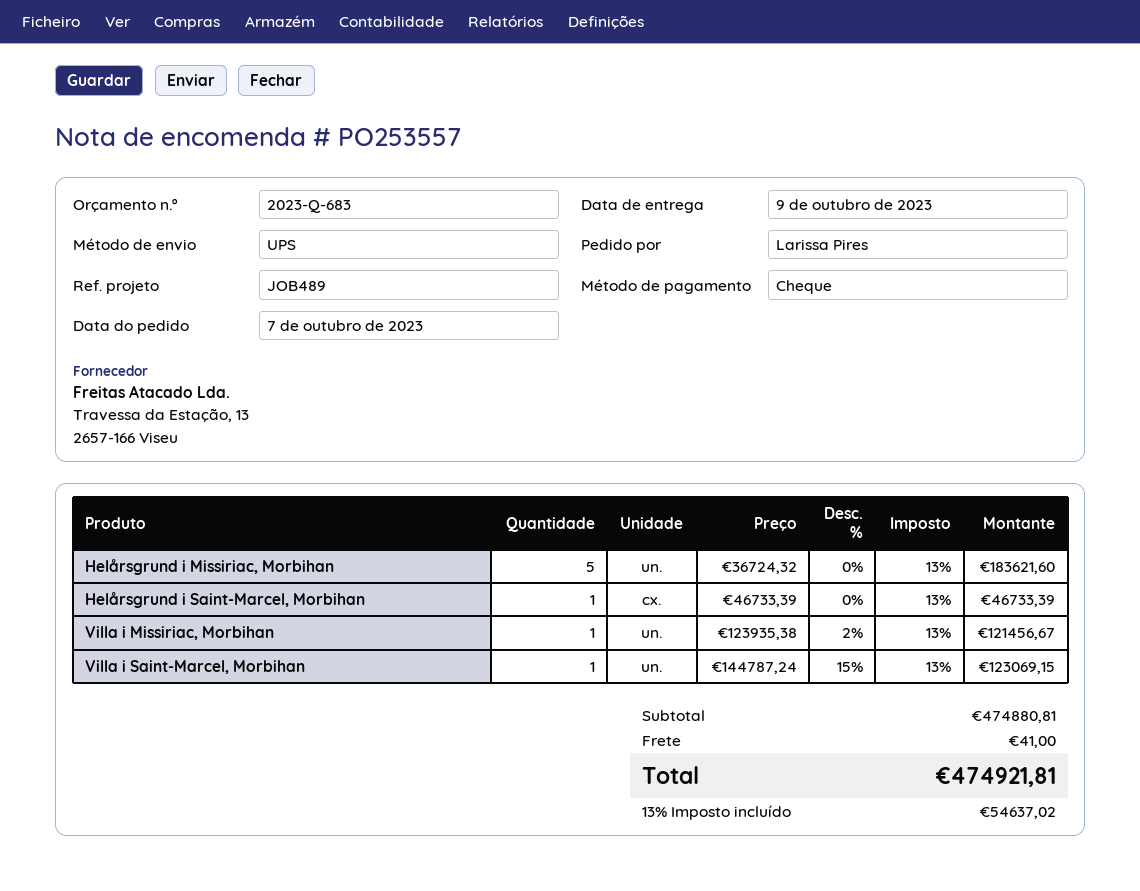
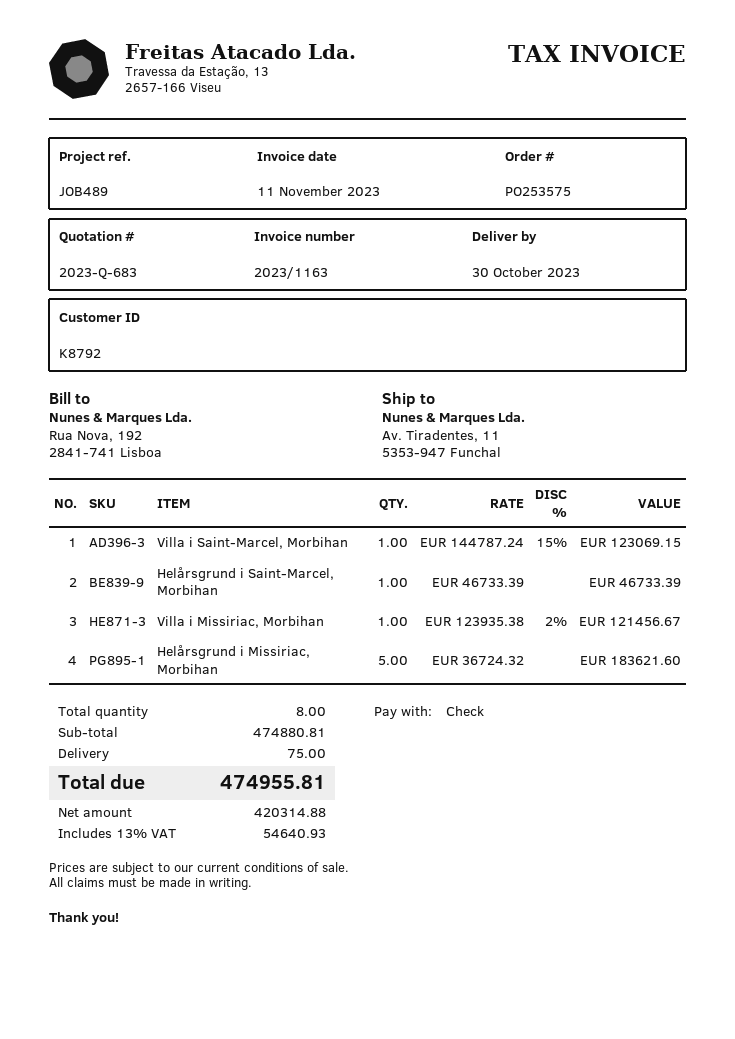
order number: PO253557 -> PO253575
delivery date: 2023-10-09 -> 2023-10-30
shipping: 41.00 -> 75.00
tax: 13% = 54637.02 -> 13% = 54640.93
total: 474921.81 -> 474955.81

